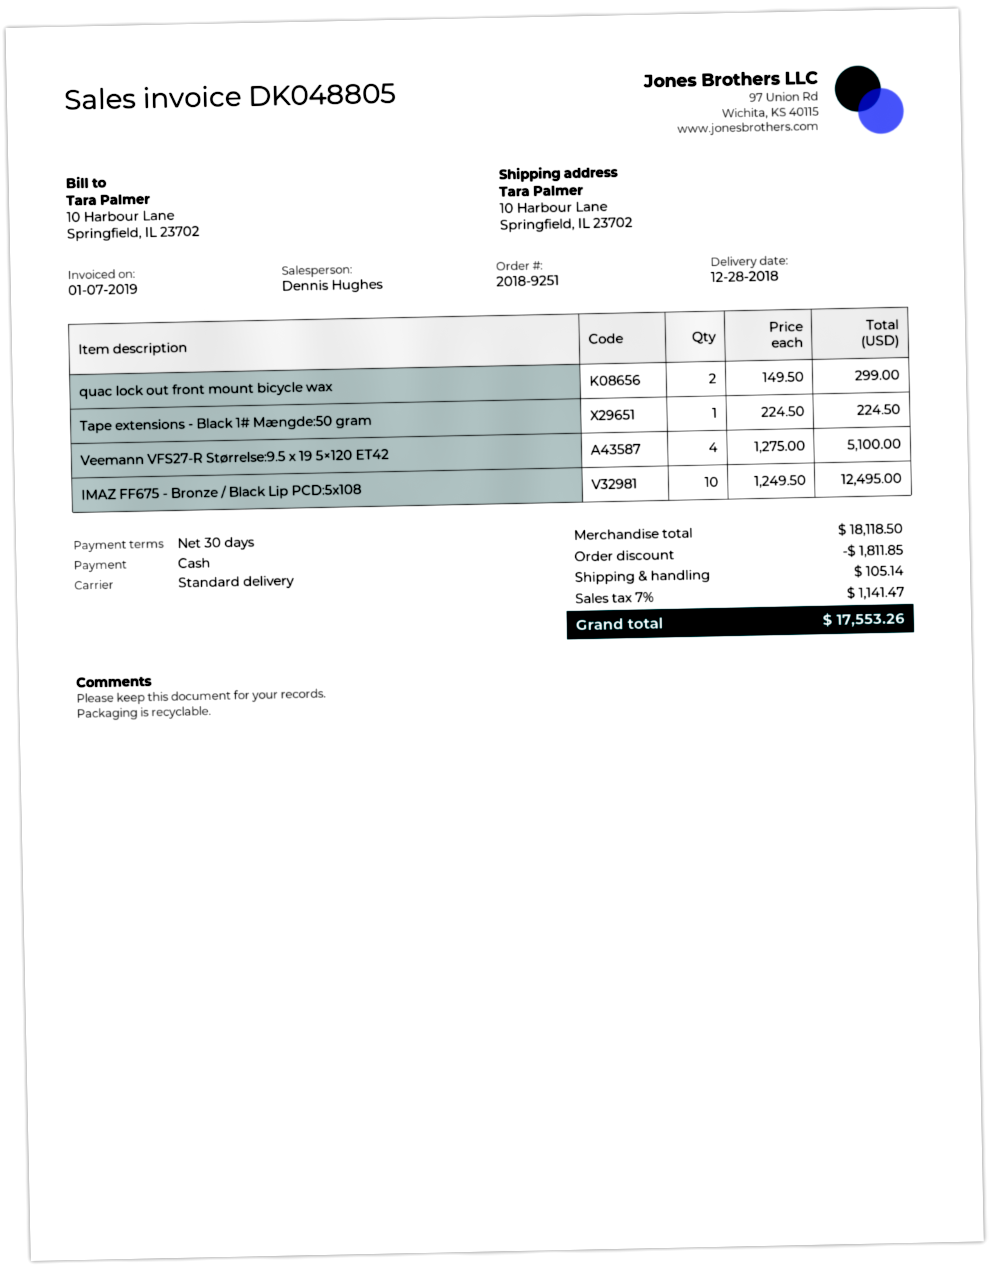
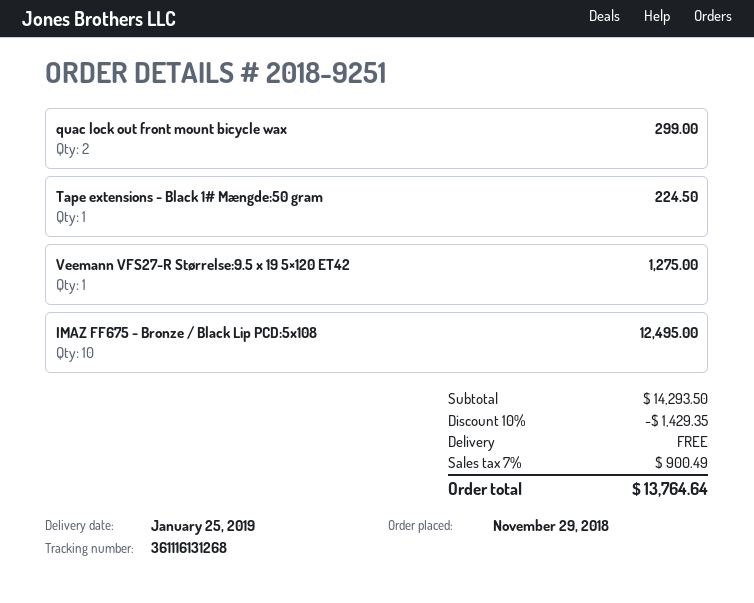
delivery date: 2018-12-28 -> 2019-01-25
Veemann VFS27-R Størrelse:9.5 x 19 5×120 ET42: 4 for 5100.00 -> 1 for 1275.00
subtotal: 18118.50 -> 14293.50
discount: 1811.85 -> 1429.35
shipping: 105.14 -> 0.00
tax: 7% = 1141.47 -> 7% = 900.49
total: 17553.26 -> 13764.64

